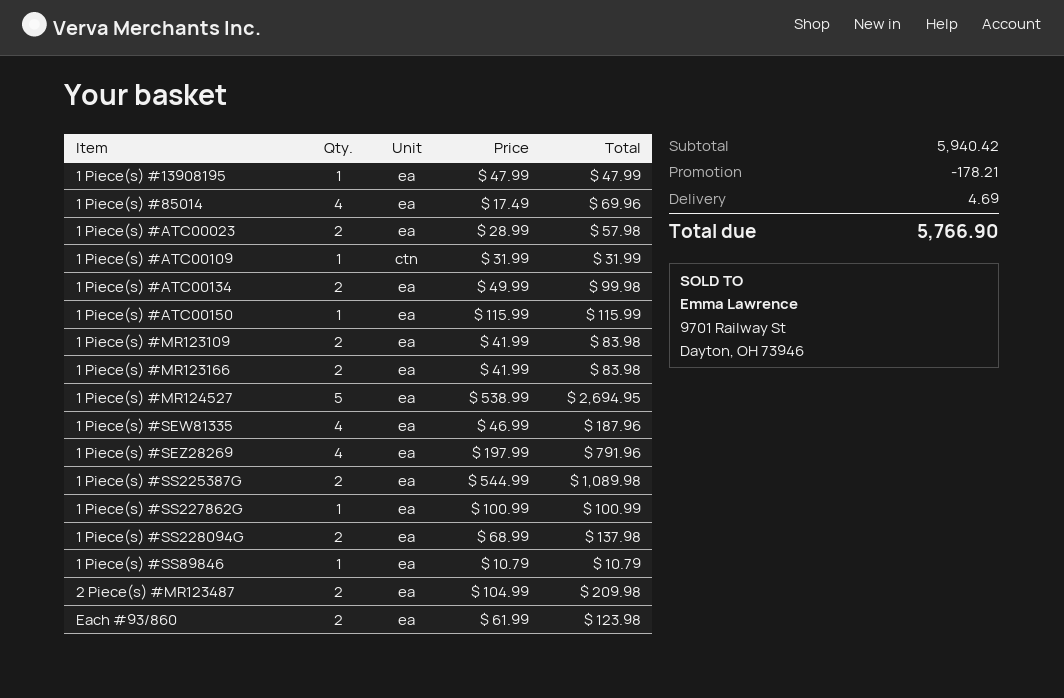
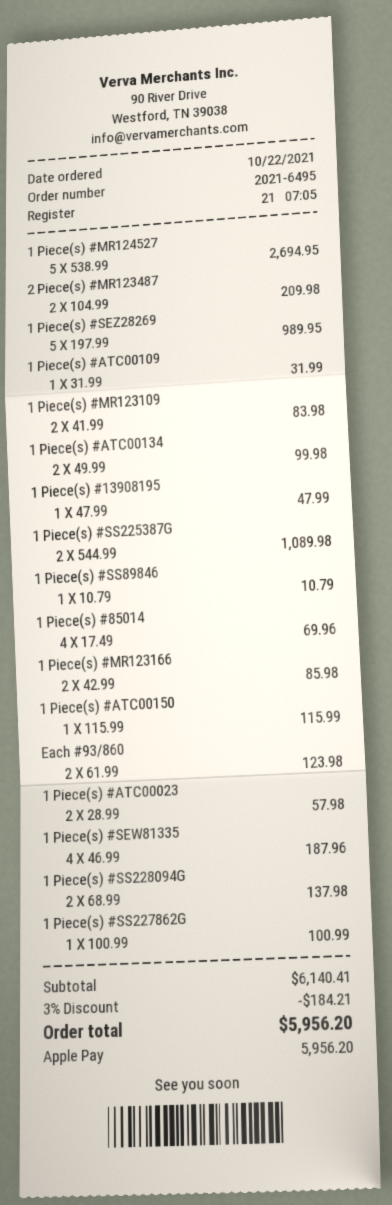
1 Piece(s) #MR123166: 2 x 41.99 = 83.98 -> 2 x 42.99 = 85.98
1 Piece(s) #SEZ28269: 4 x 197.99 = 791.96 -> 5 x 197.99 = 989.95
subtotal: 5940.42 -> 6140.41
discount: 178.21 -> 184.21
shipping: 4.69 -> none
total: 5766.90 -> 5956.20

